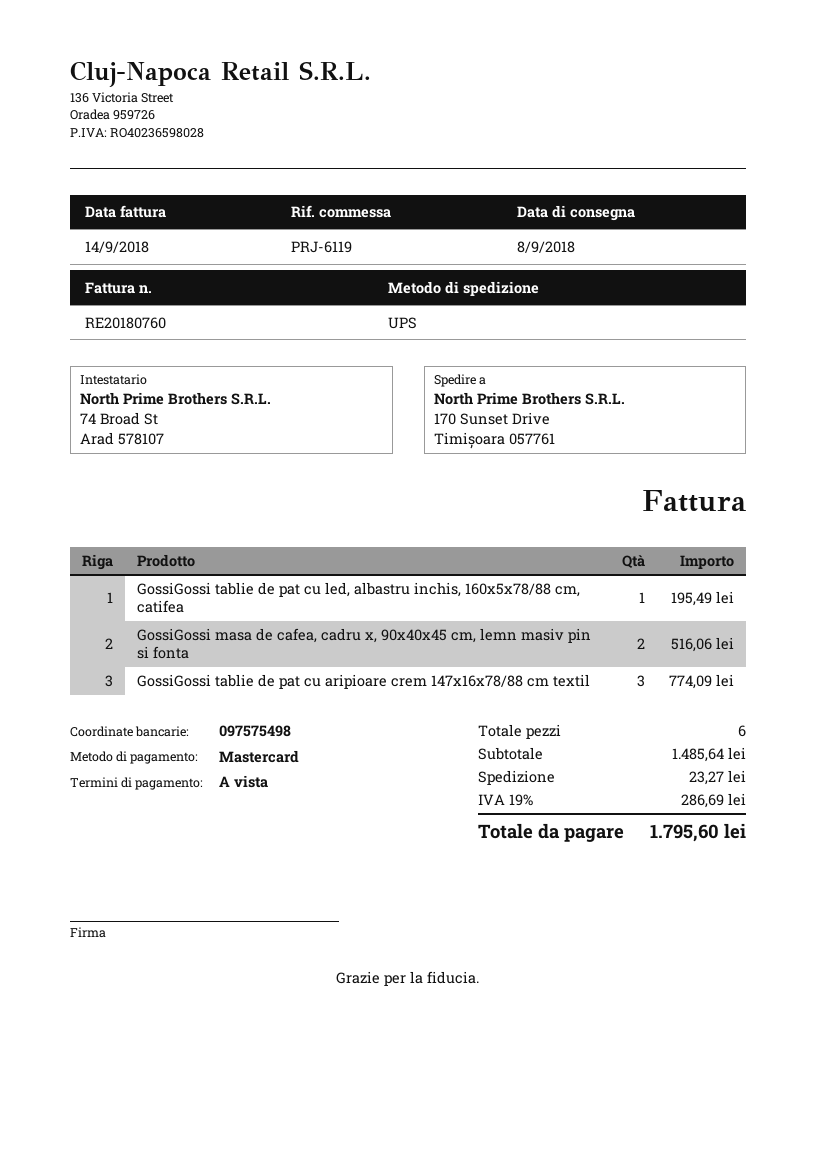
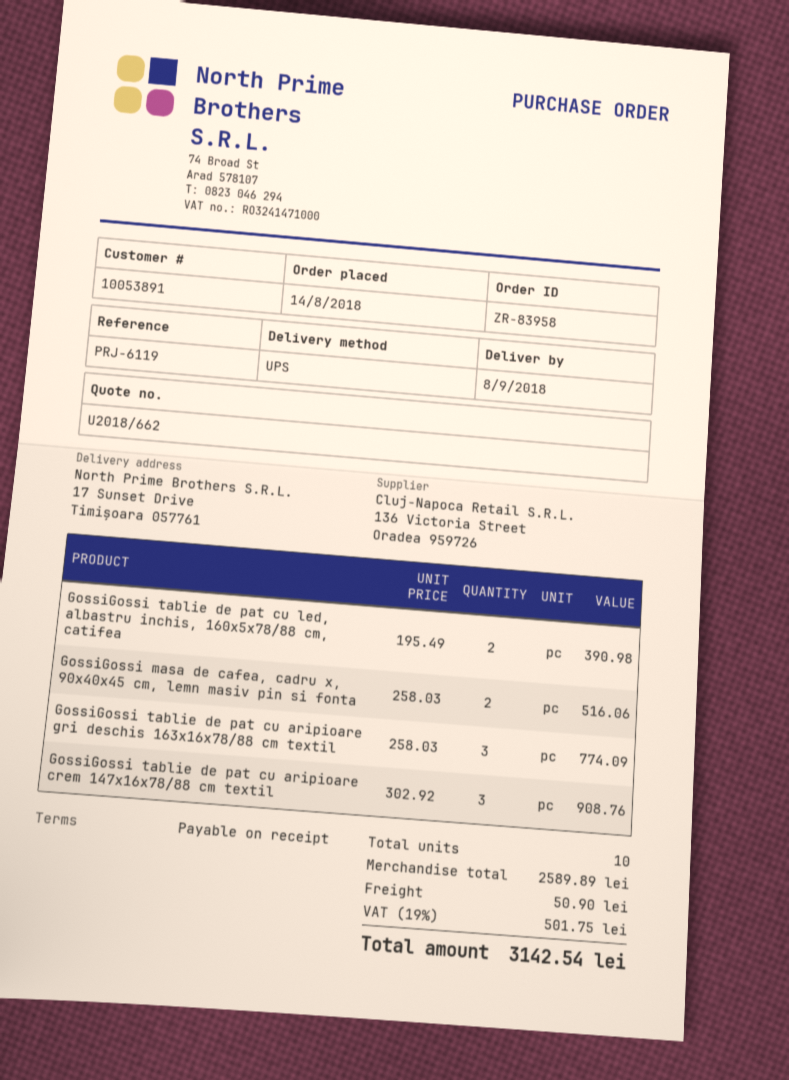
ship to: 170 Sunset Drive, Timișoara 057761 -> 17 Sunset Drive, Timișoara 057761
GossiGossi tablie de pat cu led, albastru inchis, 160x5x78/88 cm, catifea: 1 for 195.49 -> 2 for 390.98
GossiGossi tablie de pat cu aripioare crem 147x16x78/88 cm textil: 3 for 774.09 -> 3 for 908.76
GossiGossi tablie de pat cu aripioare gri deschis 163x16x78/88 cm textil: none -> 3 for 774.09
total quantity: 6 -> 10
subtotal: 1485.64 -> 2589.89
shipping: 23.27 -> 50.90
tax: 19% = 286.69 -> 19% = 501.75
total: 1795.60 -> 3142.54

